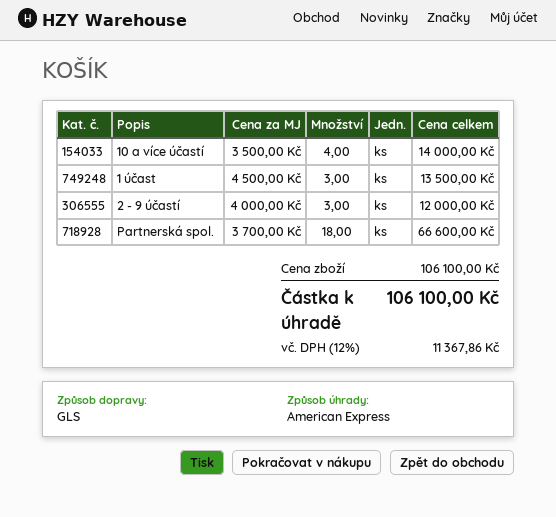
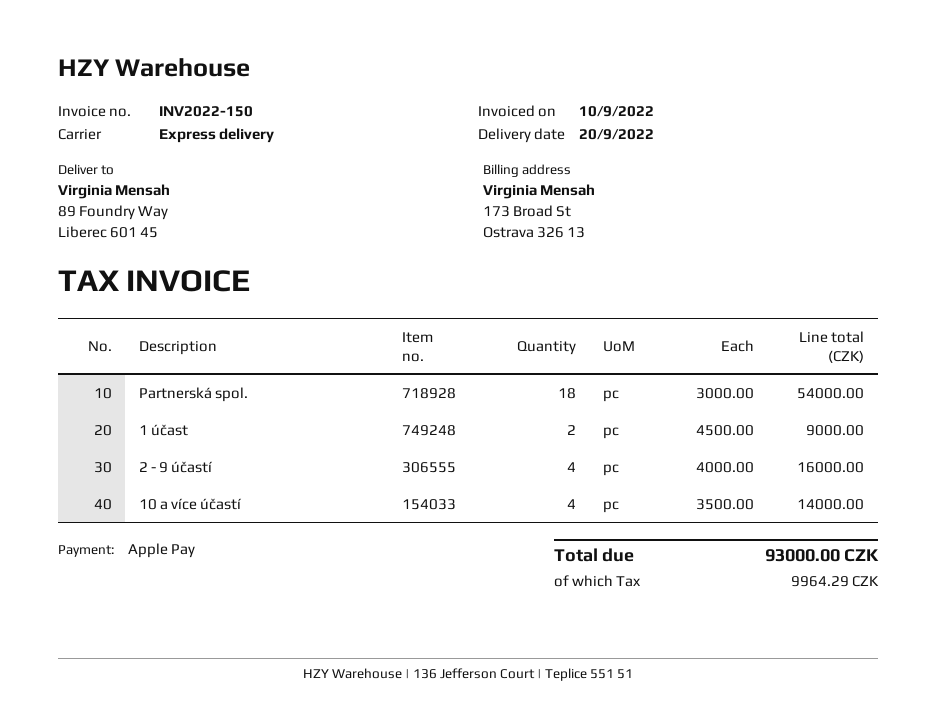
payment method: American Express -> Apple Pay
shipping method: GLS -> express
1 účast: 3 x 4500.00 = 13500.00 -> 2 x 4500.00 = 9000.00
2 - 9 účastí: 3 x 4000.00 = 12000.00 -> 4 x 4000.00 = 16000.00
Partnerská spol.: 18 x 3700.00 = 66600.00 -> 18 x 3000.00 = 54000.00
tax: 11367.86 -> 9964.29
total: 106100.00 -> 93000.00

